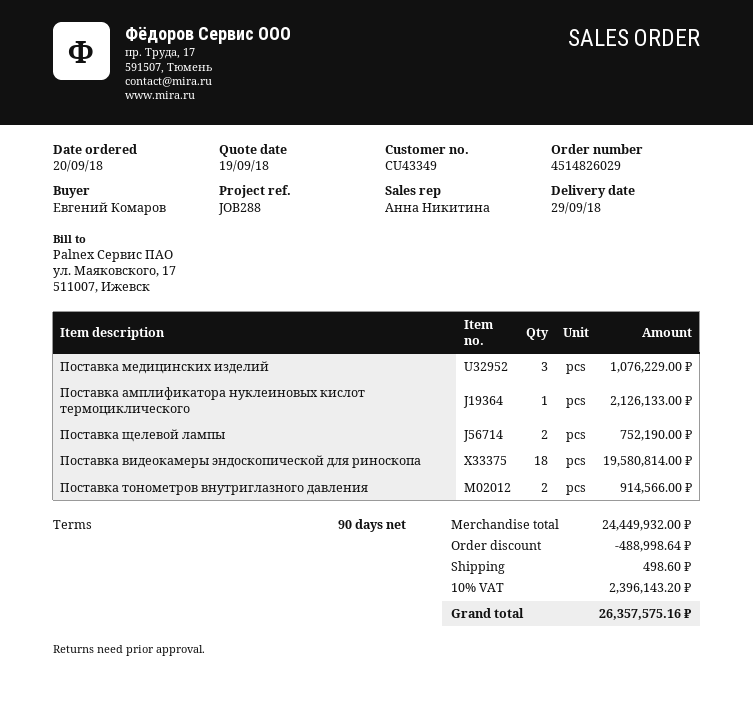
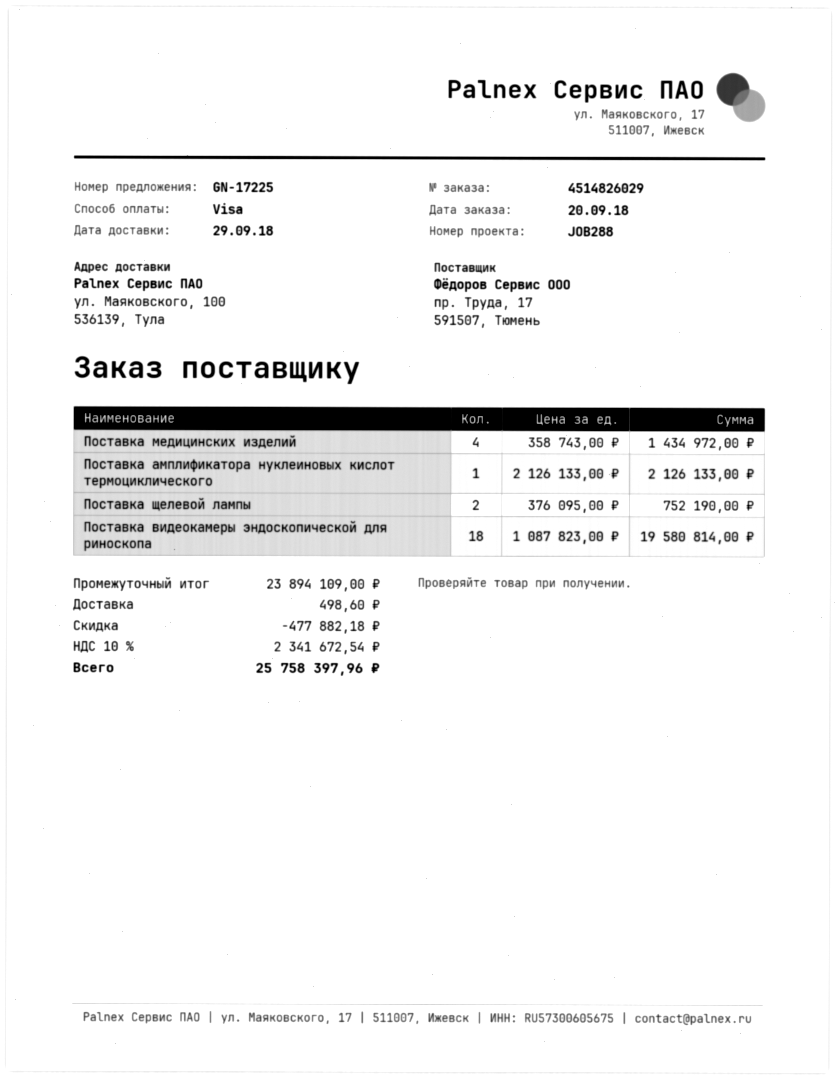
Поставка медицинских изделий: 3 for 1076229.00 -> 4 for 1434972.00
Поставка тонометров внутриглазного давления: 2 for 914566.00 -> none
subtotal: 24449932.00 -> 23894109.00
discount: 488998.64 -> 477882.18
tax: 10% = 2396143.20 -> 10% = 2341672.54
total: 26357575.16 -> 25758397.96

